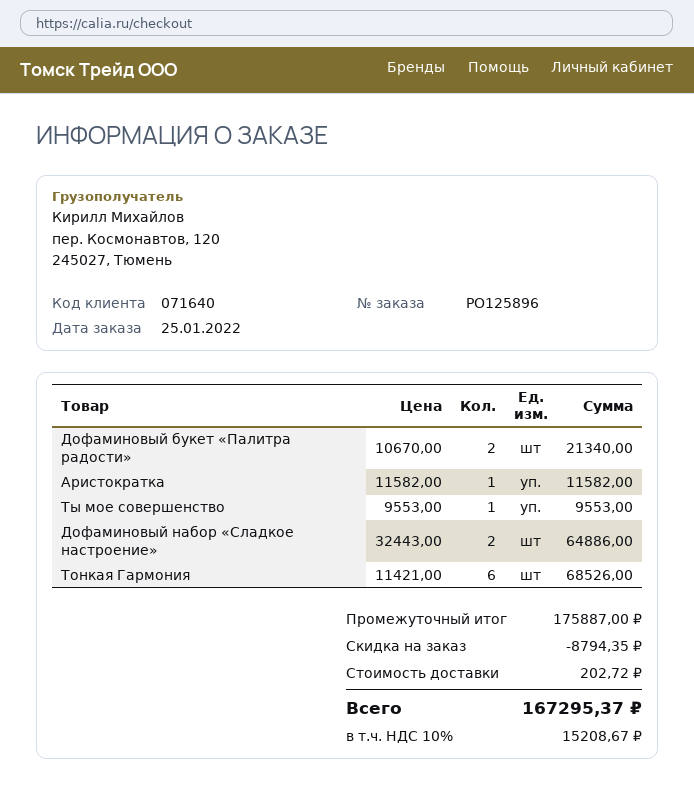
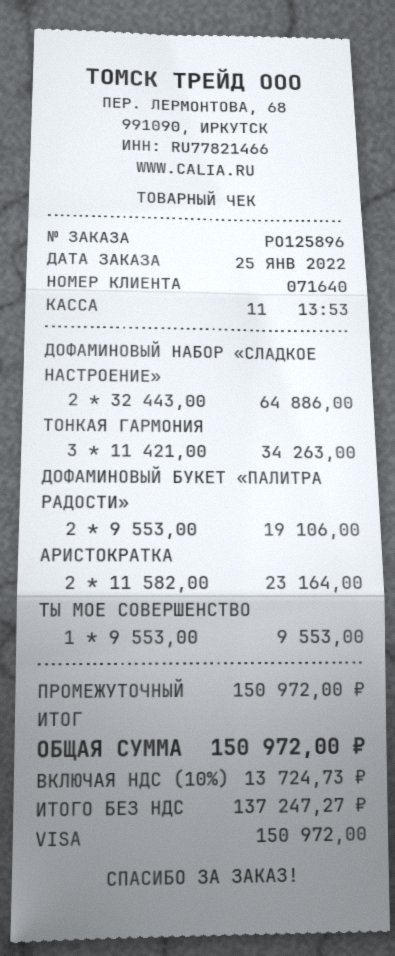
Дофаминовый букет «Палитра радости»: 2 x 10670.00 = 21340.00 -> 2 x 9553.00 = 19106.00
Аристократка: 1 x 11582.00 = 11582.00 -> 2 x 11582.00 = 23164.00
Тонкая Гармония: 6 x 11421.00 = 68526.00 -> 3 x 11421.00 = 34263.00
subtotal: 175887.00 -> 150972.00
discount: 8794.35 -> none
shipping: 202.72 -> none
tax: 10% = 15208.67 -> 10% = 13724.73
total: 167295.37 -> 150972.00

